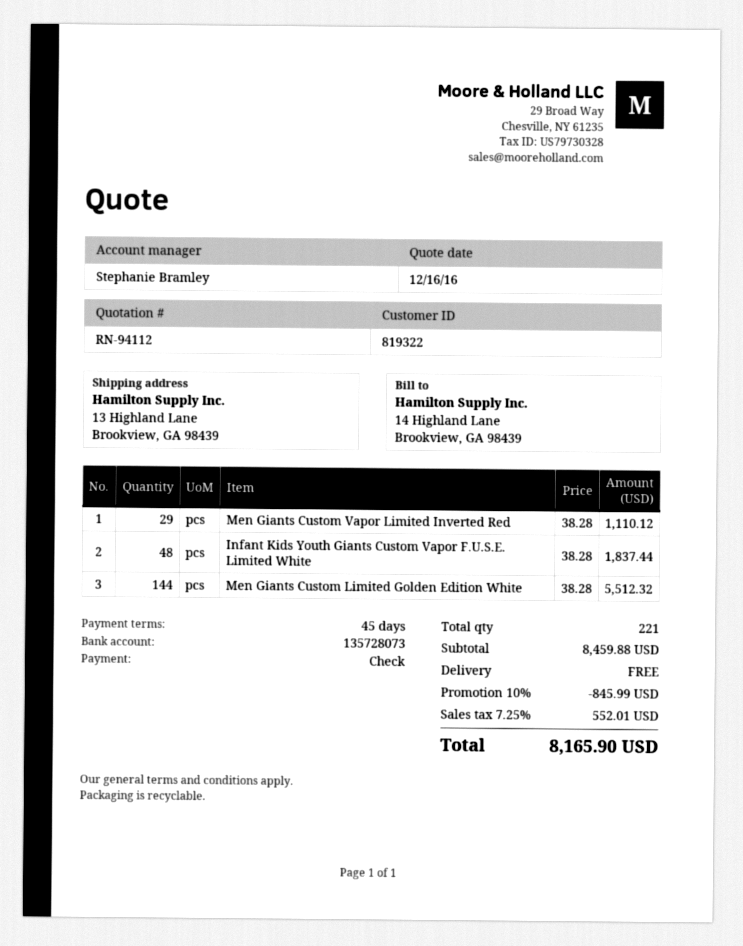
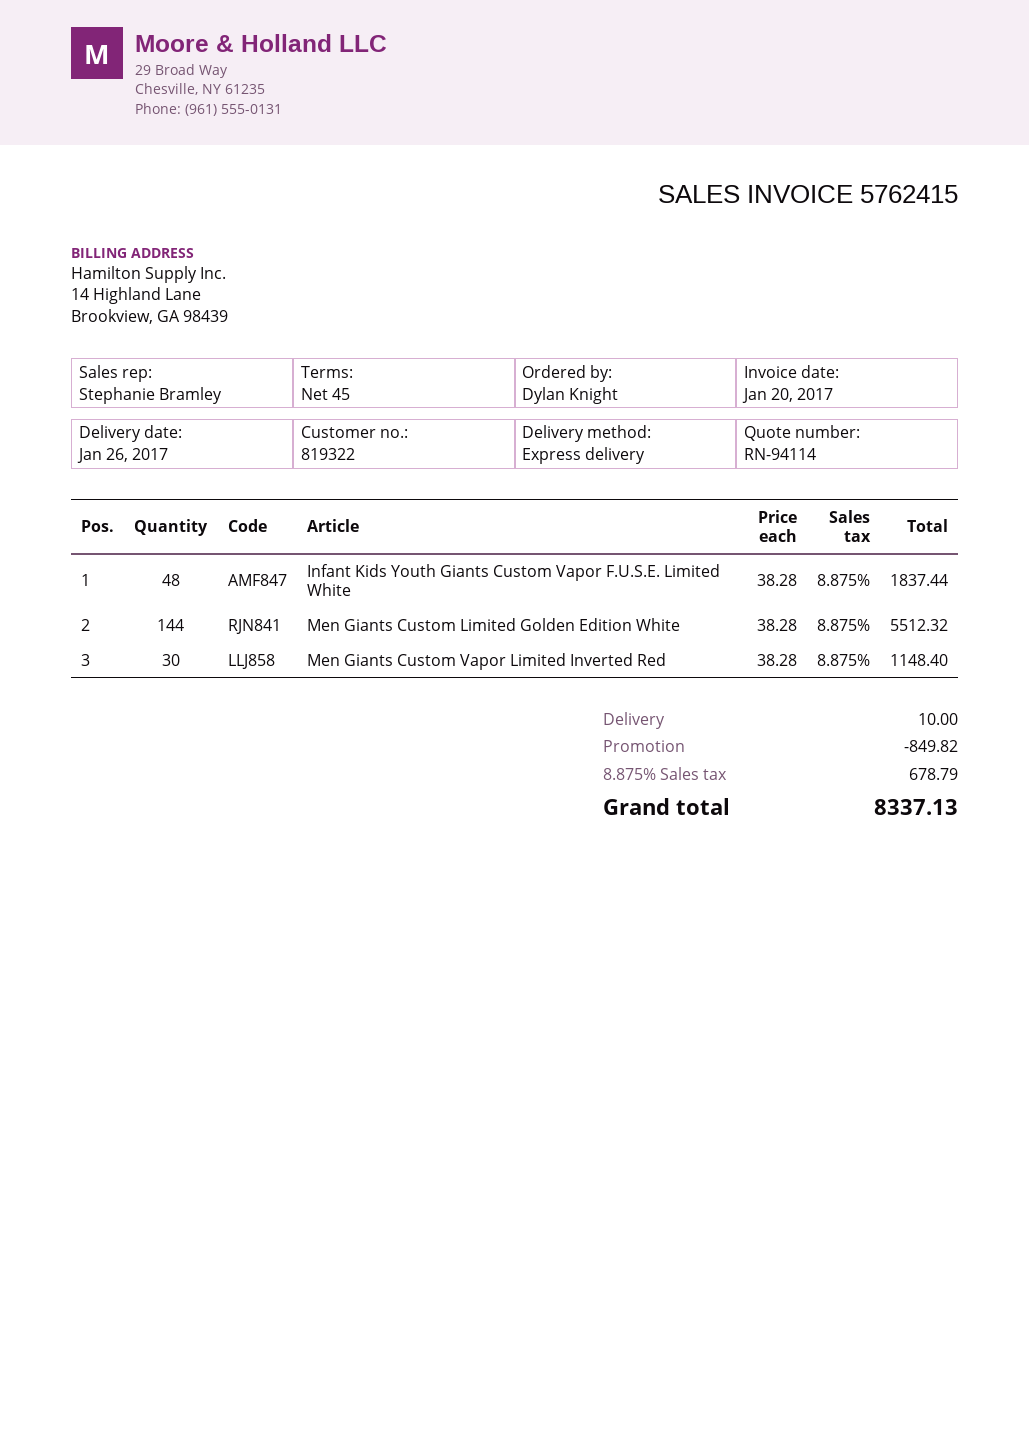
quote number: RN-94112 -> RN-94114
Men Giants Custom Vapor Limited Inverted Red: 29 x 38.28 = 1110.12 -> 30 x 38.28 = 1148.40
discount: 845.99 -> 849.82
shipping: 0.00 -> 10.00
tax: 7.25% = 552.01 -> 8.875% = 678.79
total: 8165.90 -> 8337.13

